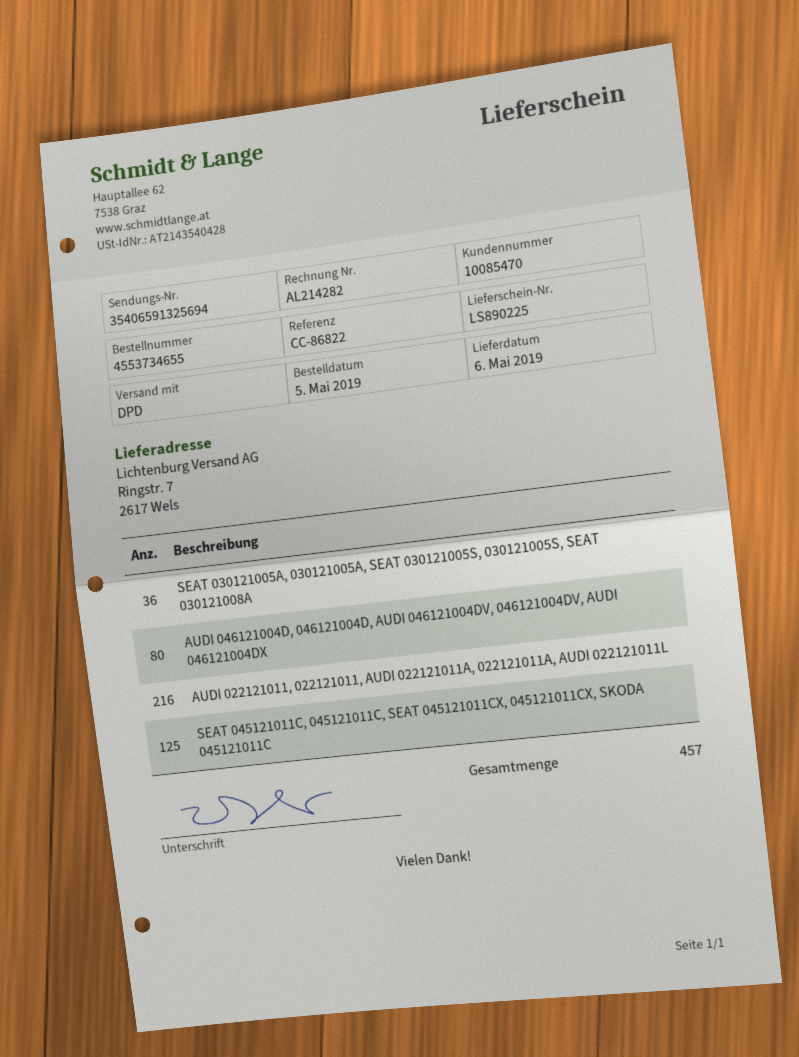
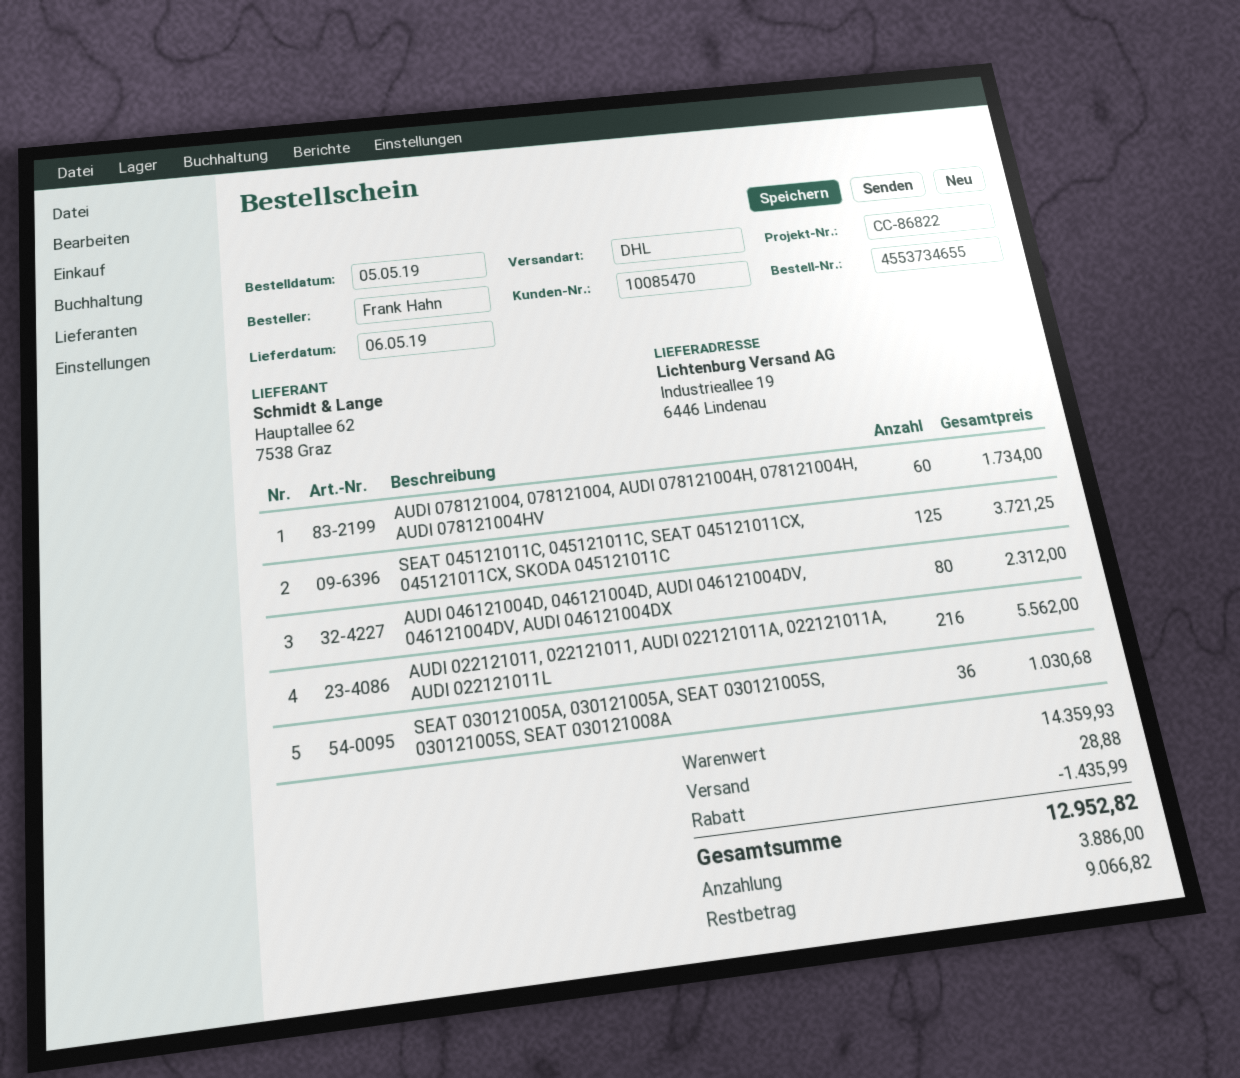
shipping method: DPD -> DHL
ship to: Ringstr. 7, 2617 Wels -> Industrieallee 19, 6446 Lindenau
AUDI 078121004, 078121004, AUDI 078121004H, 078121004H, AUDI 078121004HV: none -> 60

